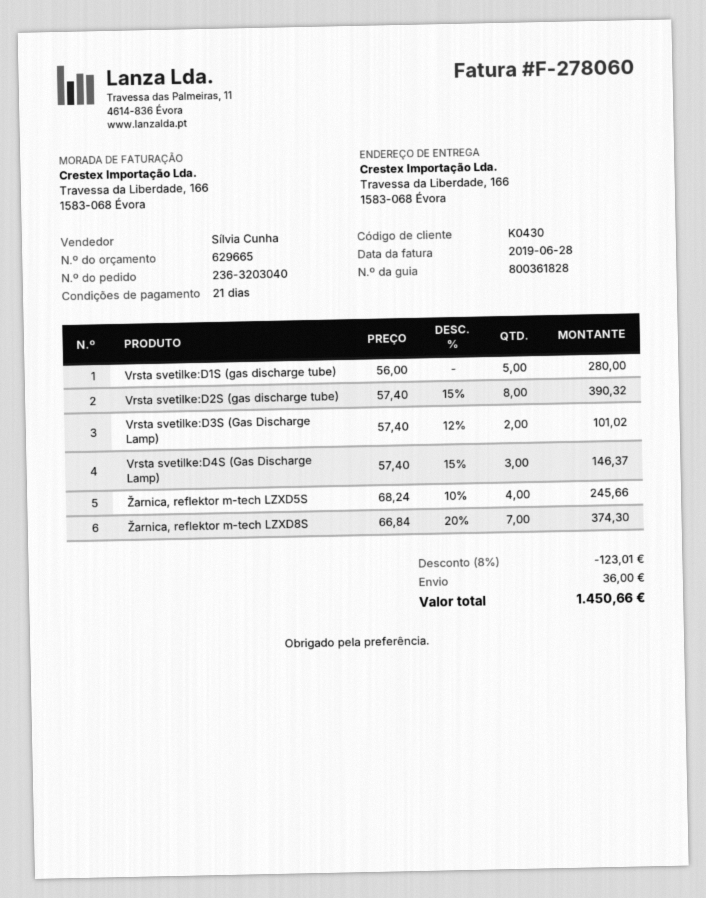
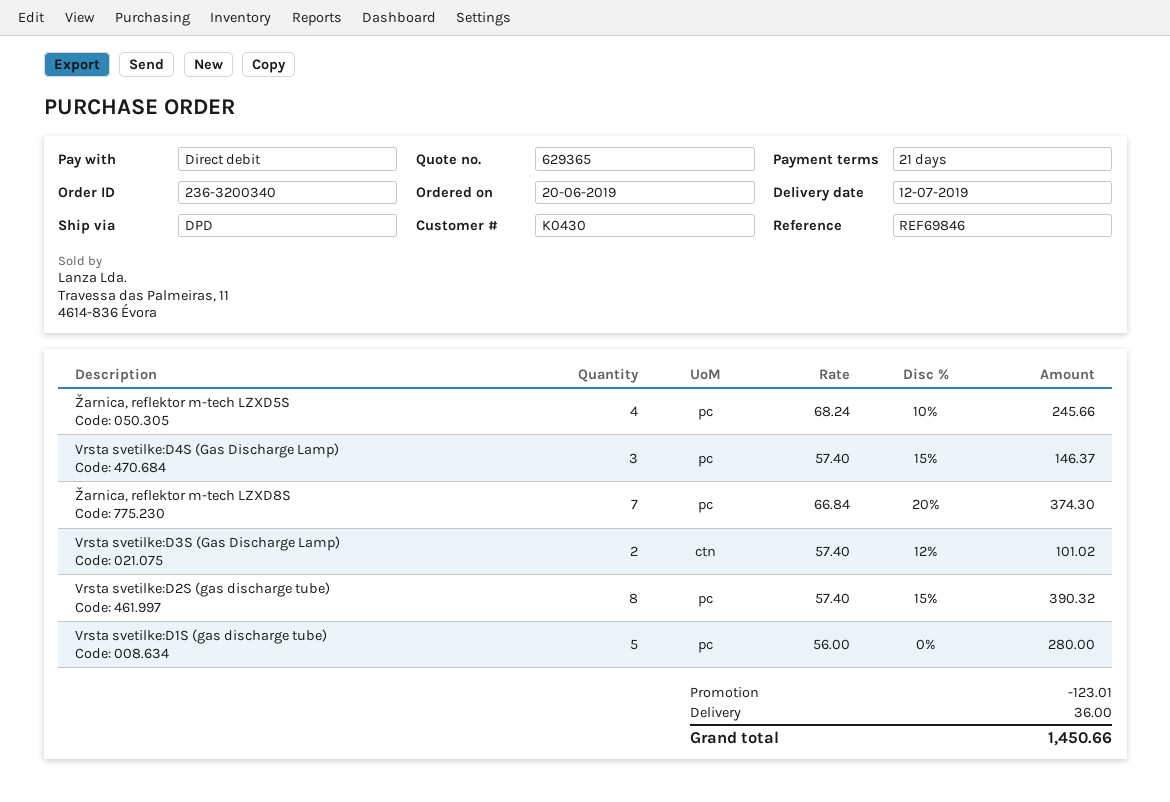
quote number: 629665 -> 629365
order number: 236-3203040 -> 236-3200340

